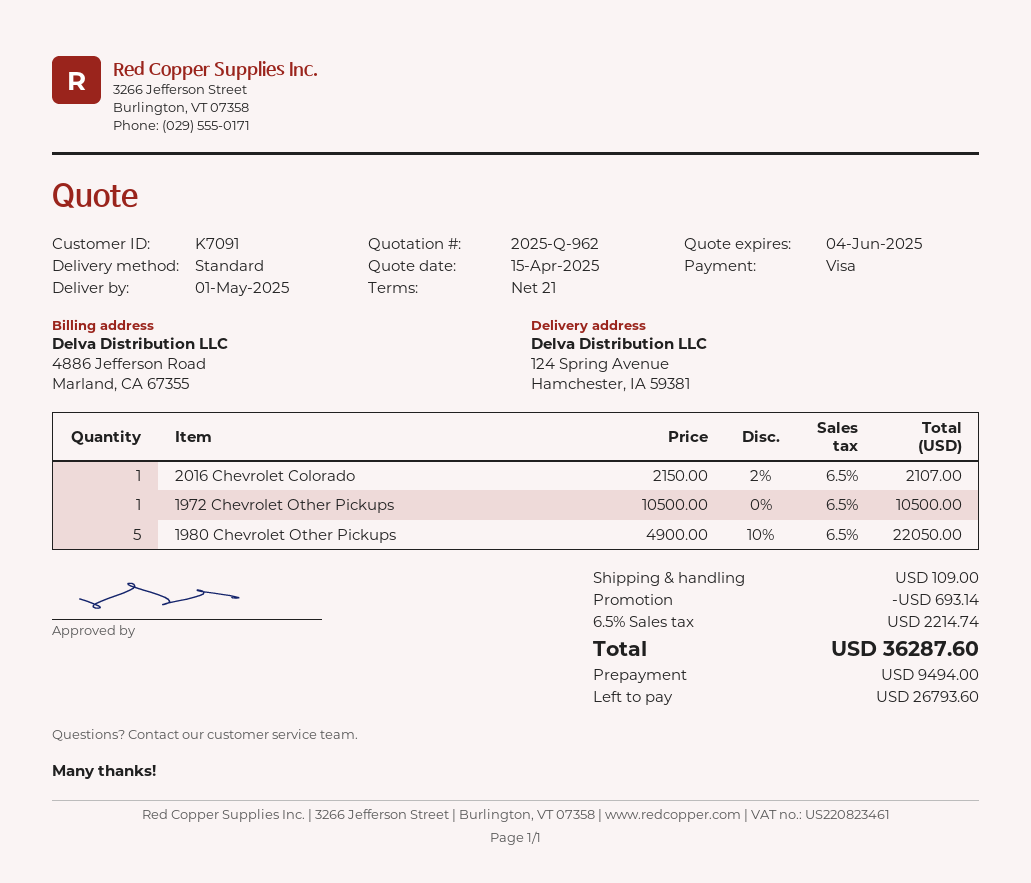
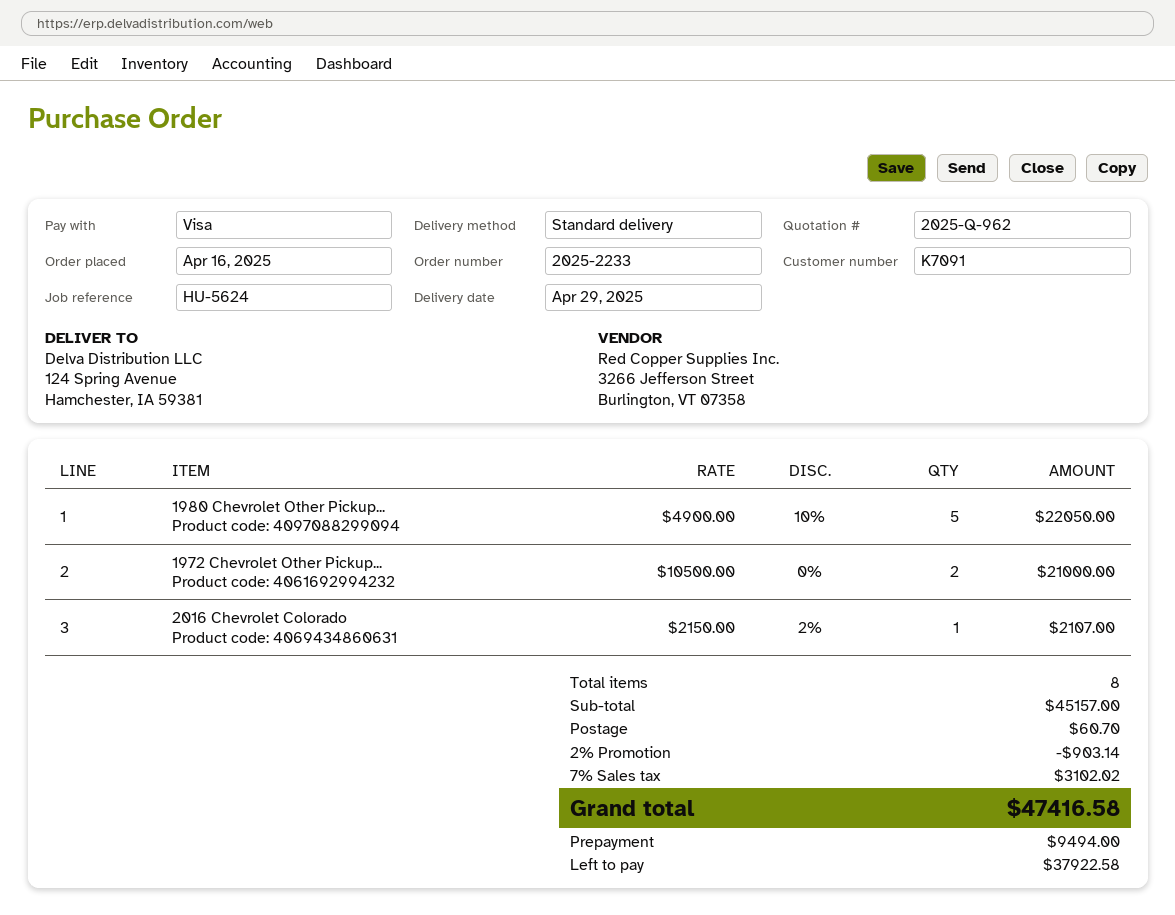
delivery date: 2025-05-01 -> 2025-04-29
1972 Chevrolet Other Pickups: 1 x 10500.00 = 10500.00 -> 2 x 10500.00 = 21000.00
discount: 693.14 -> 903.14
shipping: 109.00 -> 60.70
tax: 6.5% = 2214.74 -> 7% = 3102.02
total: 36287.60 -> 47416.58
balance: 26793.60 -> 37922.58

